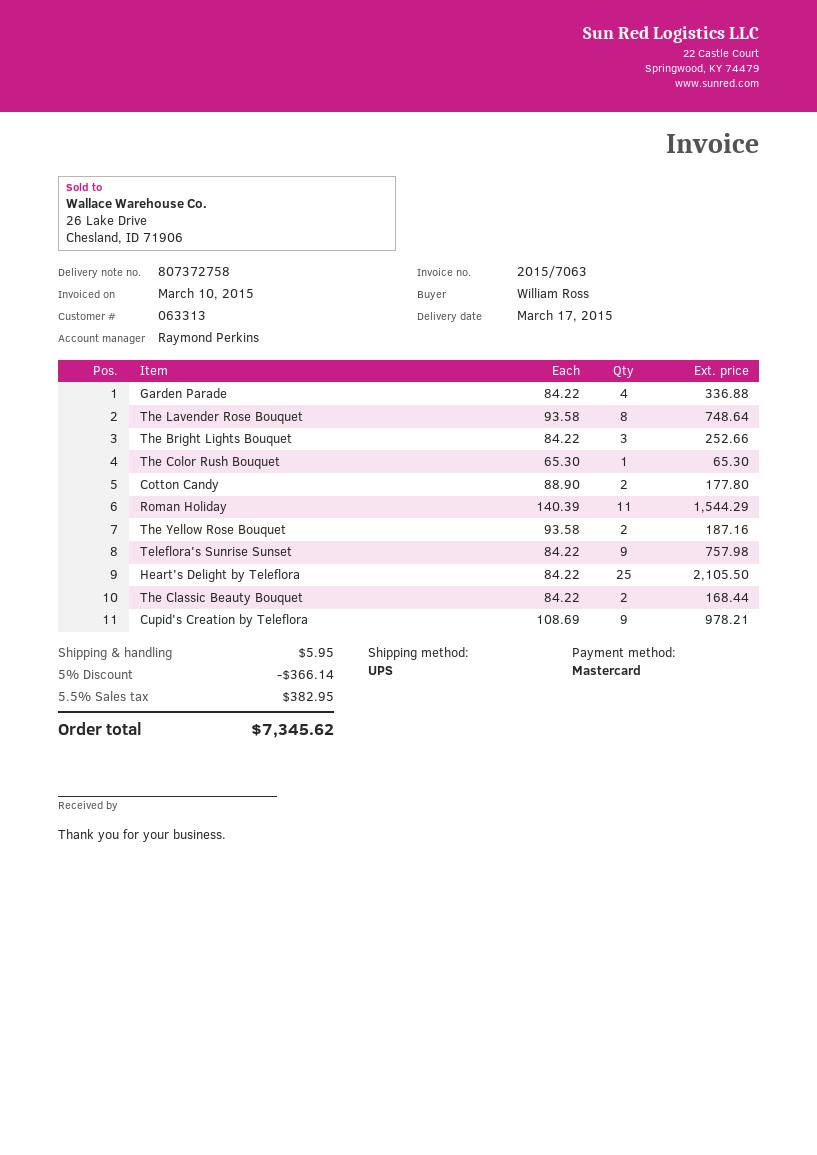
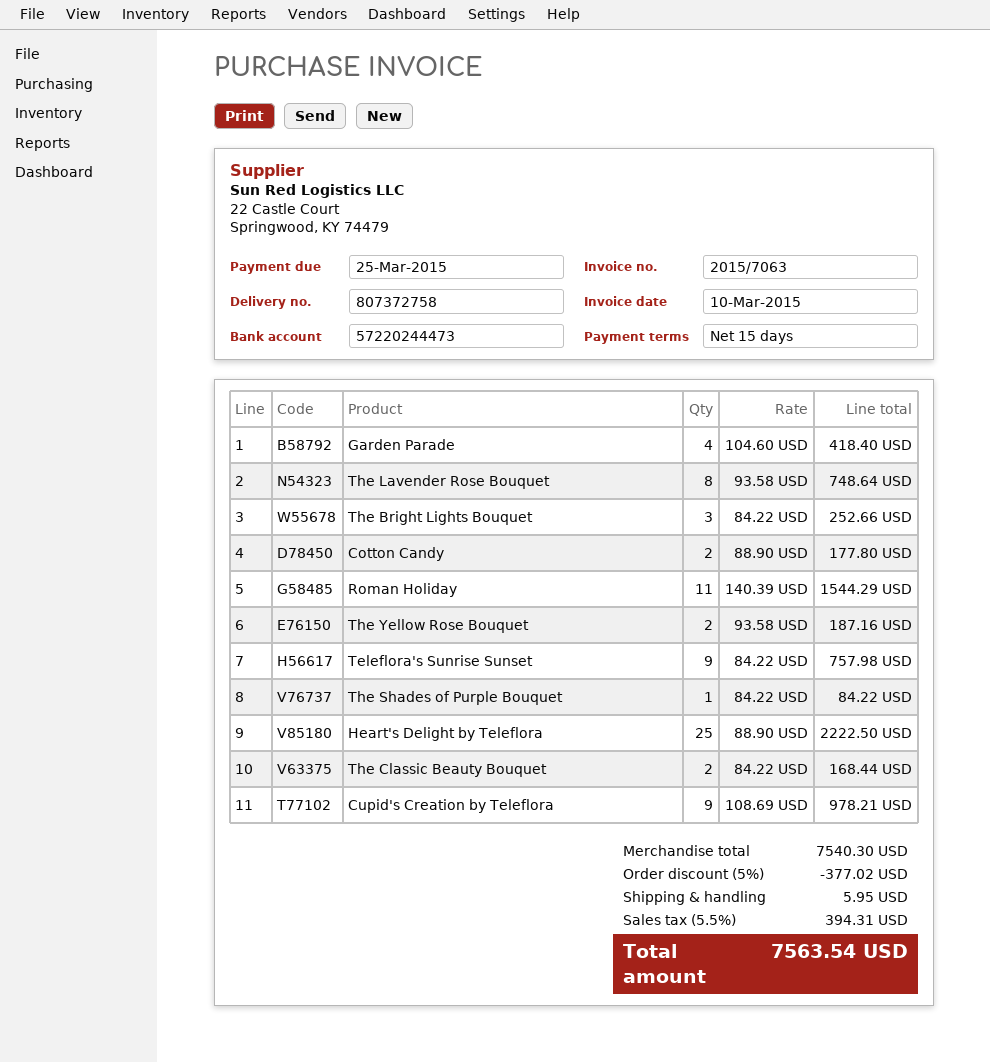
Garden Parade: 4 x 84.22 = 336.88 -> 4 x 104.60 = 418.40
The Color Rush Bouquet: 1 x 65.30 = 65.30 -> none
Heart's Delight by Teleflora: 25 x 84.22 = 2105.50 -> 25 x 88.90 = 2222.50
The Shades of Purple Bouquet: none -> 1 x 84.22 = 84.22
discount: 5% = 366.14 -> 5% = 377.02
tax: 5.5% = 382.95 -> 5.5% = 394.31
total: 7345.62 -> 7563.54

